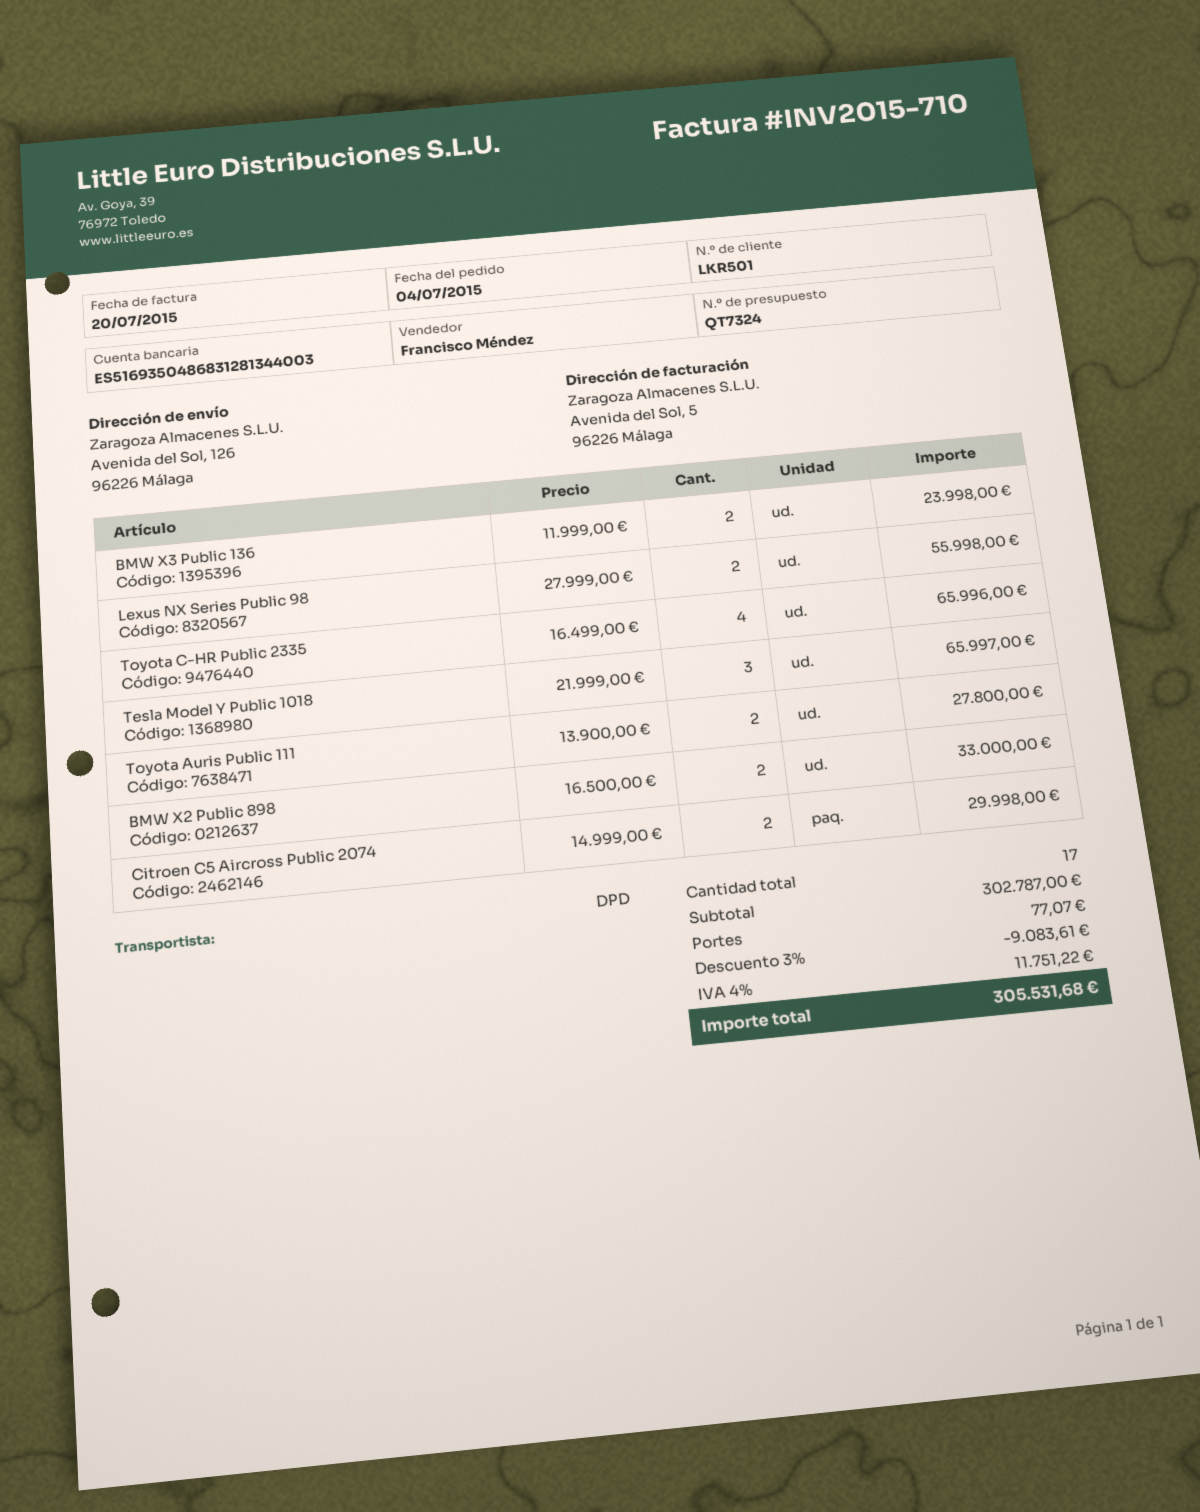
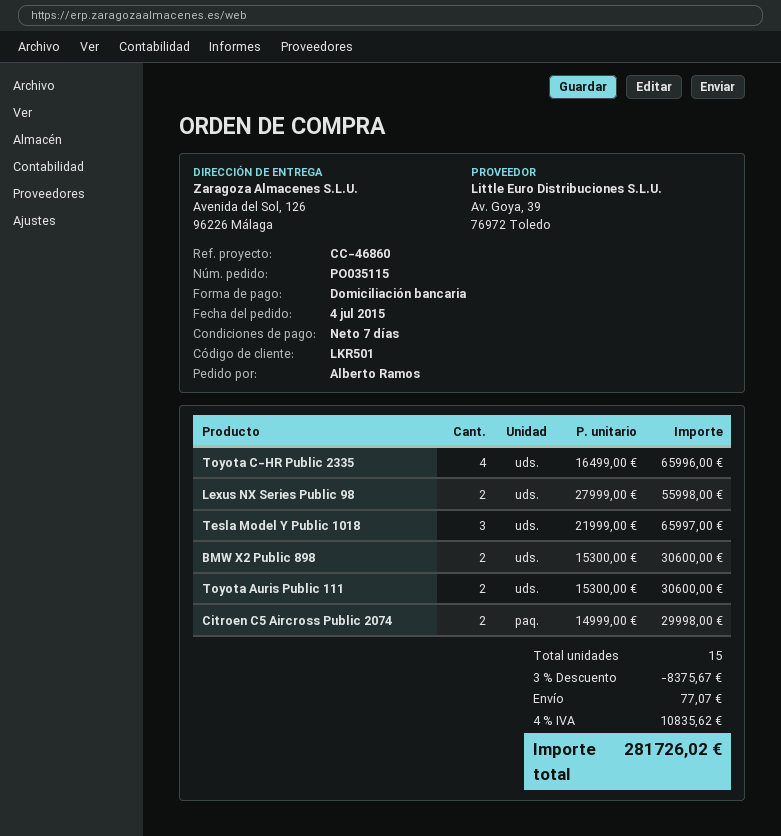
BMW X3 Public 136: 2 x 11999.00 = 23998.00 -> none
Toyota Auris Public 111: 2 x 13900.00 = 27800.00 -> 2 x 15300.00 = 30600.00
BMW X2 Public 898: 2 x 16500.00 = 33000.00 -> 2 x 15300.00 = 30600.00
total quantity: 17 -> 15
discount: 3% = 9083.61 -> 3% = 8375.67
tax: 4% = 11751.22 -> 4% = 10835.62
total: 305531.68 -> 281726.02

